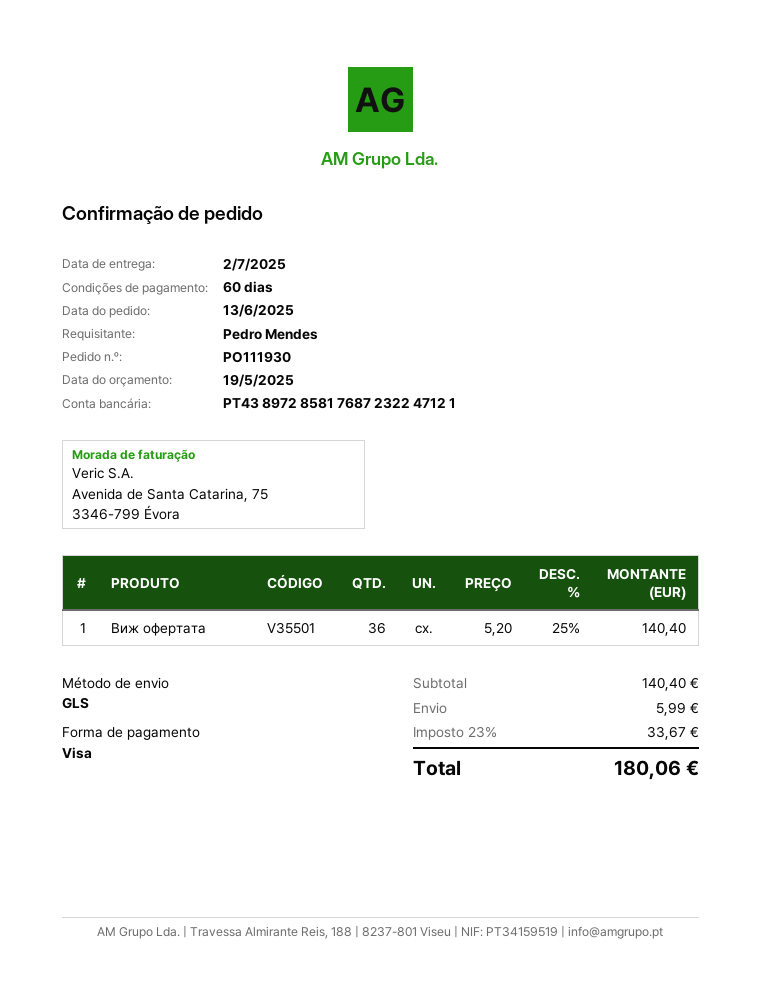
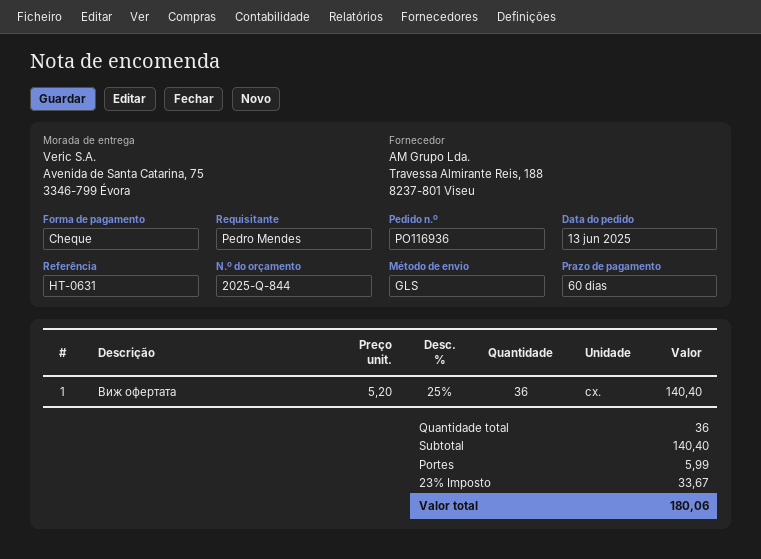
order number: PO111930 -> PO116936
payment method: Visa -> cheque

